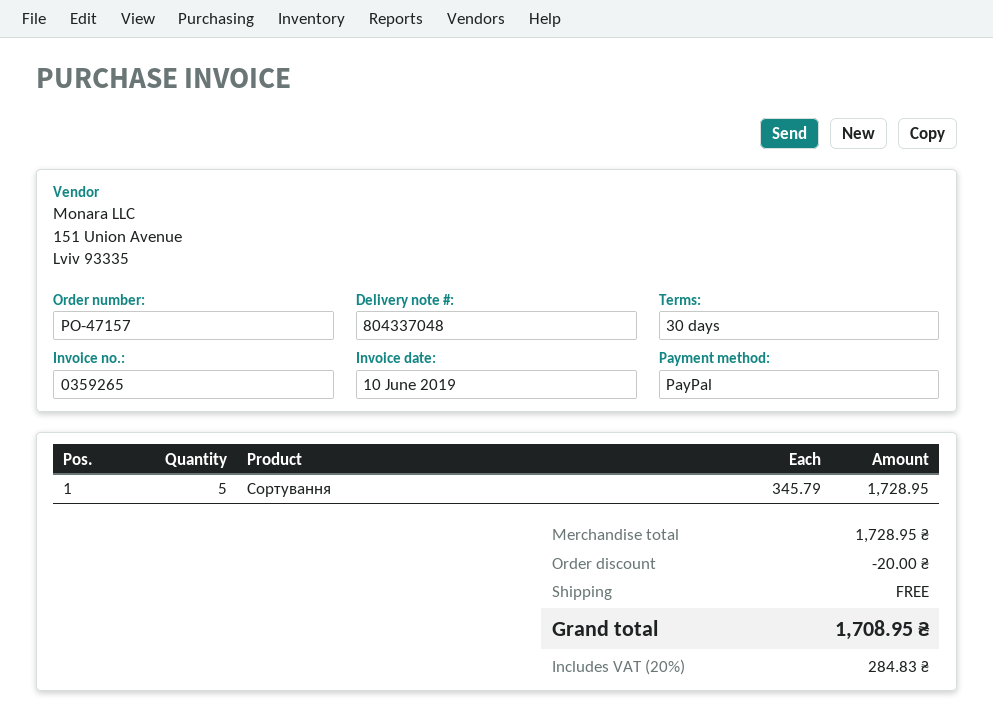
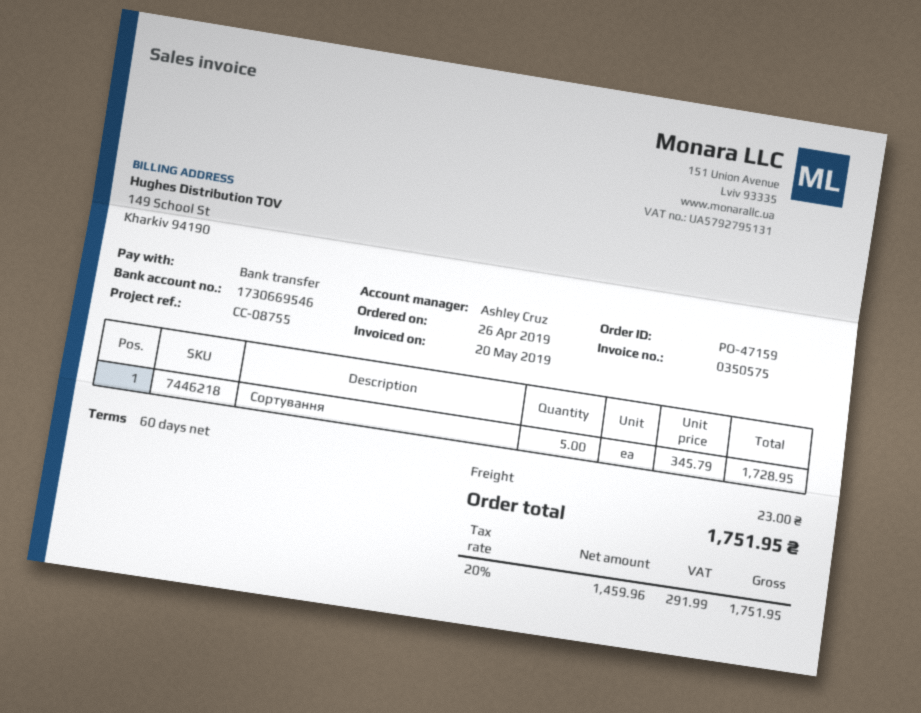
order number: PO-47157 -> PO-47159
invoice number: 0359265 -> 0350575
invoice date: 2019-06-10 -> 2019-05-20
payment terms: 30 days -> 60 days
payment method: PayPal -> bank transfer
discount: 20.00 -> none
shipping: 0.00 -> 23.00
tax: 20% = 284.83 -> 20% = 291.99
total: 1708.95 -> 1751.95

